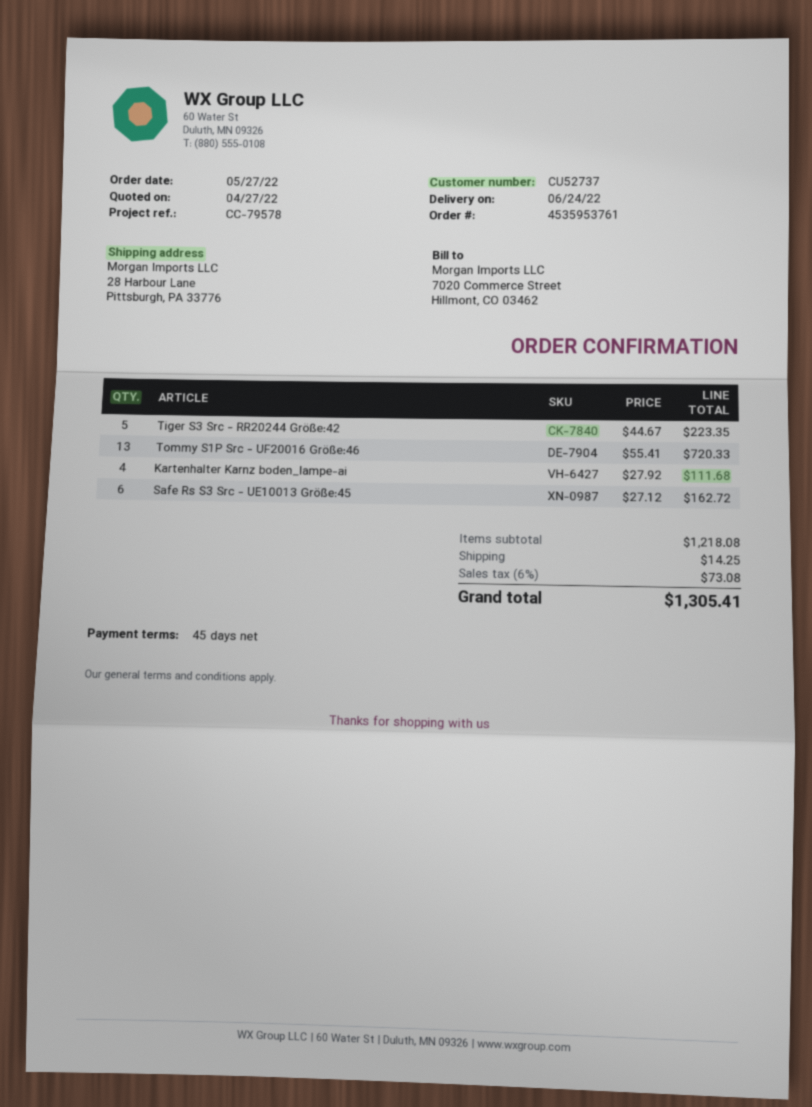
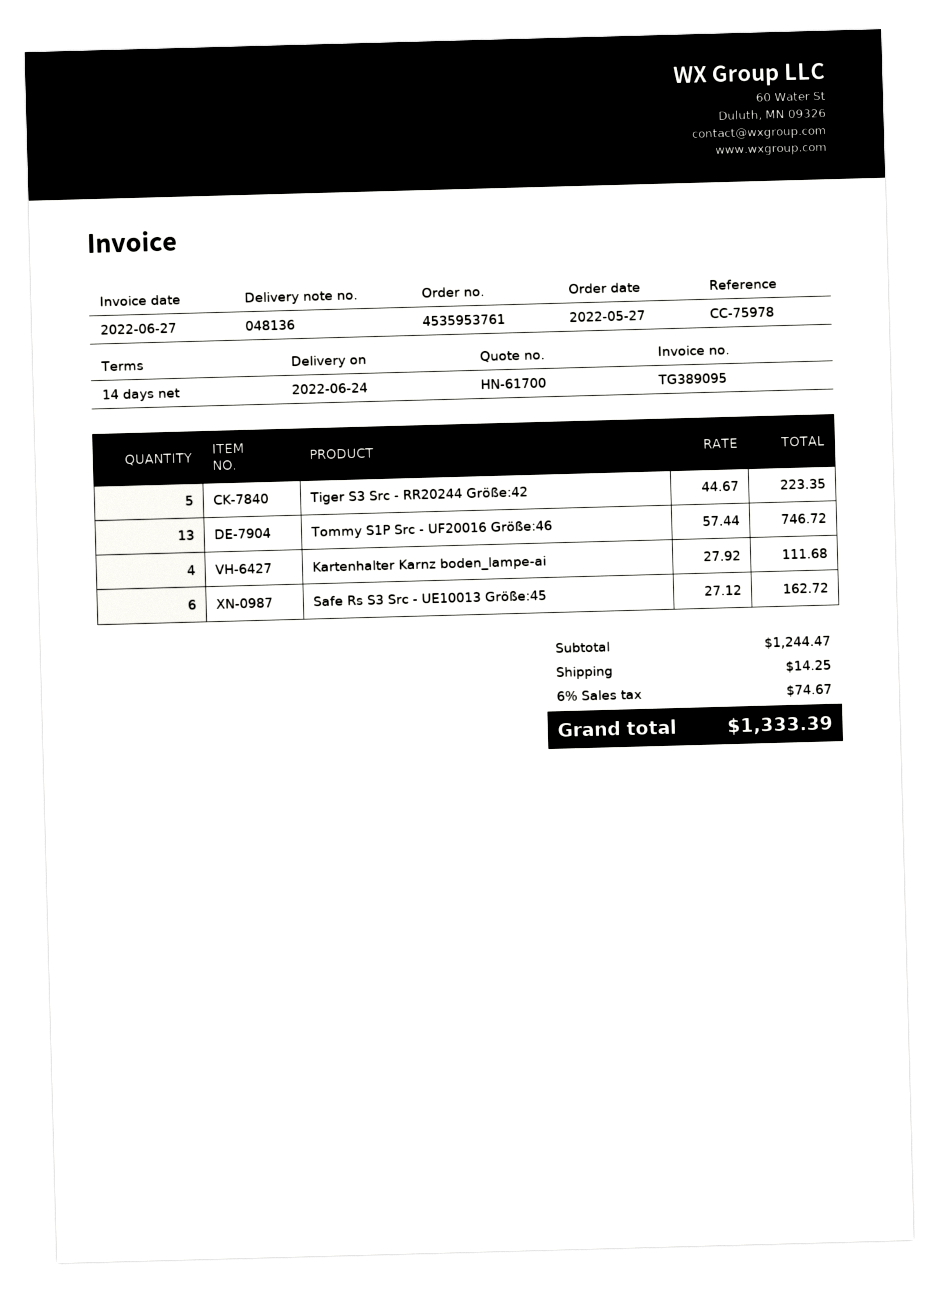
payment terms: 45 days -> 14 days
reference: CC-79578 -> CC-75978
Tommy S1P Src - UF20016 Größe:46: 13 x 55.41 = 720.33 -> 13 x 57.44 = 746.72
subtotal: 1218.08 -> 1244.47
tax: 6% = 73.08 -> 6% = 74.67
total: 1305.41 -> 1333.39

